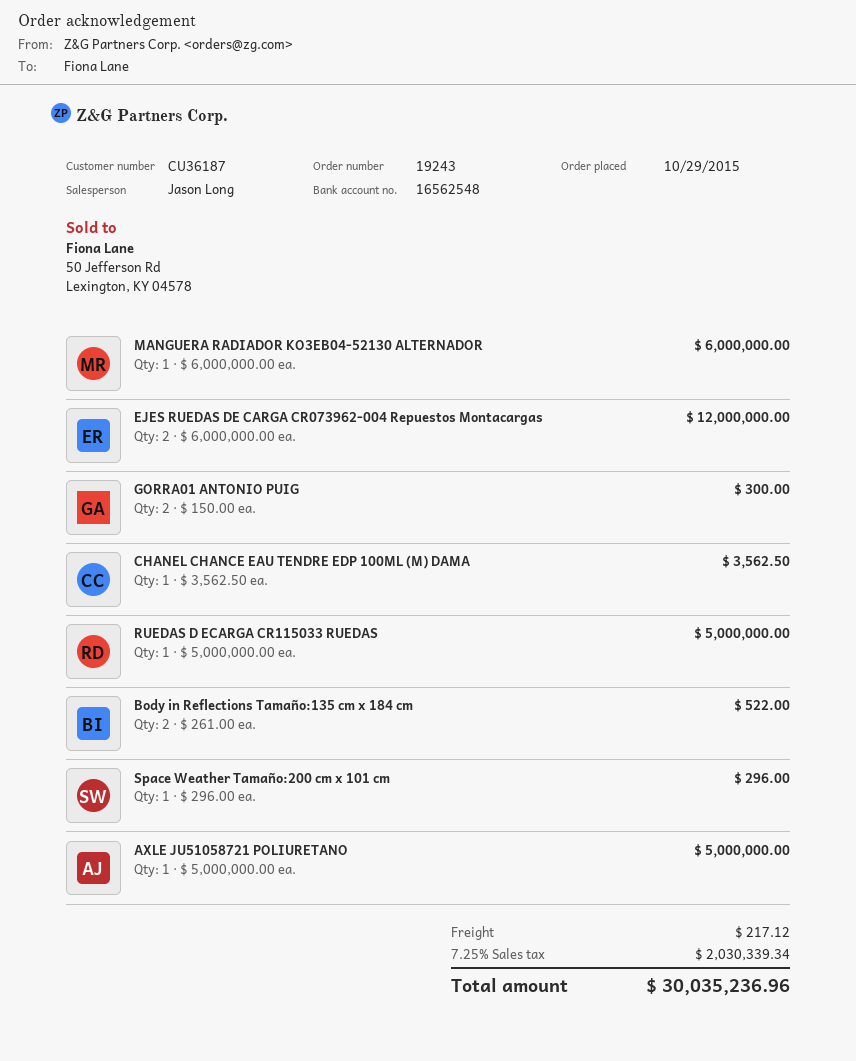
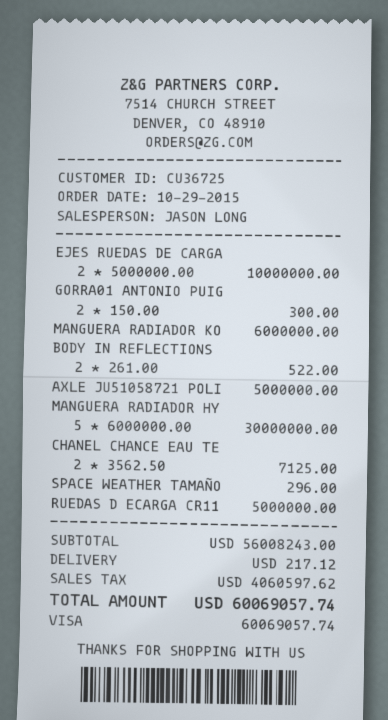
customer number: CU36187 -> CU36725
EJES RUEDAS DE CARGA CR073962-004 Repuestos Montacargas: 2 x 6000000.00 = 12000000.00 -> 2 x 5000000.00 = 10000000.00
CHANEL CHANCE EAU TENDRE EDP 100ML (M) DAMA: 1 x 3562.50 = 3562.50 -> 2 x 3562.50 = 7125.00
MANGUERA RADIADOR HY: none -> 5 x 6000000.00 = 30000000.00
tax: 2030339.34 -> 4060597.62
total: 30035236.96 -> 60069057.74

